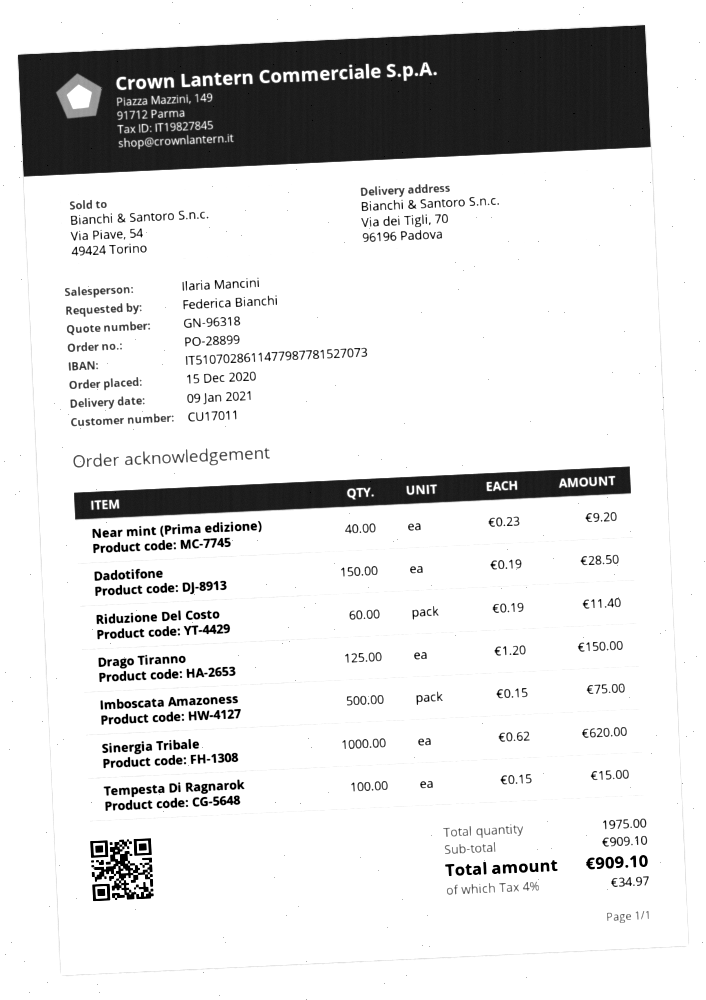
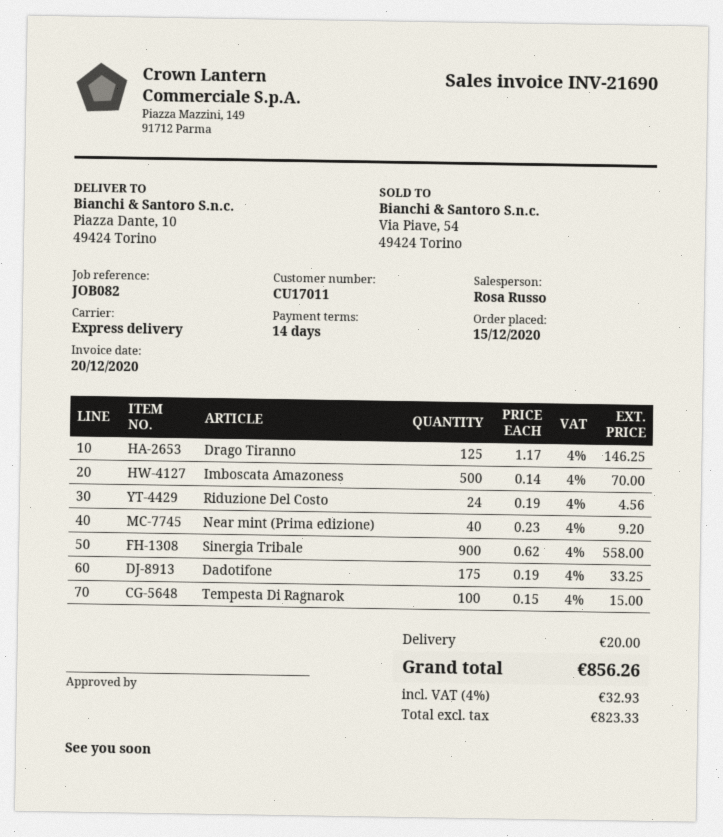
sales rep: Ilaria Mancini -> Rosa Russo
ship to: Via dei Tigli, 70, 96196 Padova -> Piazza Dante, 10, 49424 Torino
Dadotifone: 150 x 0.19 = 28.50 -> 175 x 0.19 = 33.25
Riduzione Del Costo: 60 x 0.19 = 11.40 -> 24 x 0.19 = 4.56
Drago Tiranno: 125 x 1.20 = 150.00 -> 125 x 1.17 = 146.25
Imboscata Amazoness: 500 x 0.15 = 75.00 -> 500 x 0.14 = 70.00
Sinergia Tribale: 1000 x 0.62 = 620.00 -> 900 x 0.62 = 558.00
shipping: none -> 20.00
tax: 4% = 34.97 -> 4% = 32.93
total: 909.10 -> 856.26

